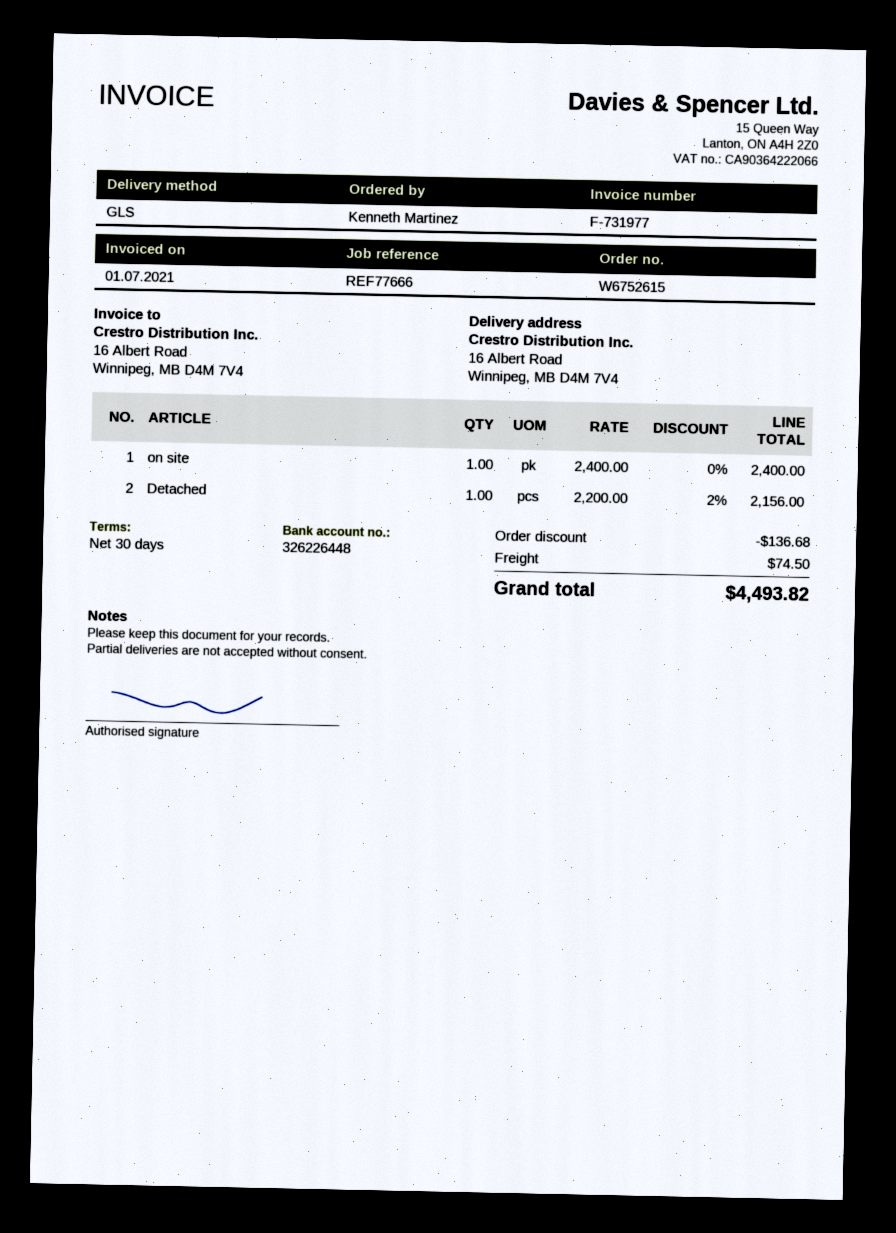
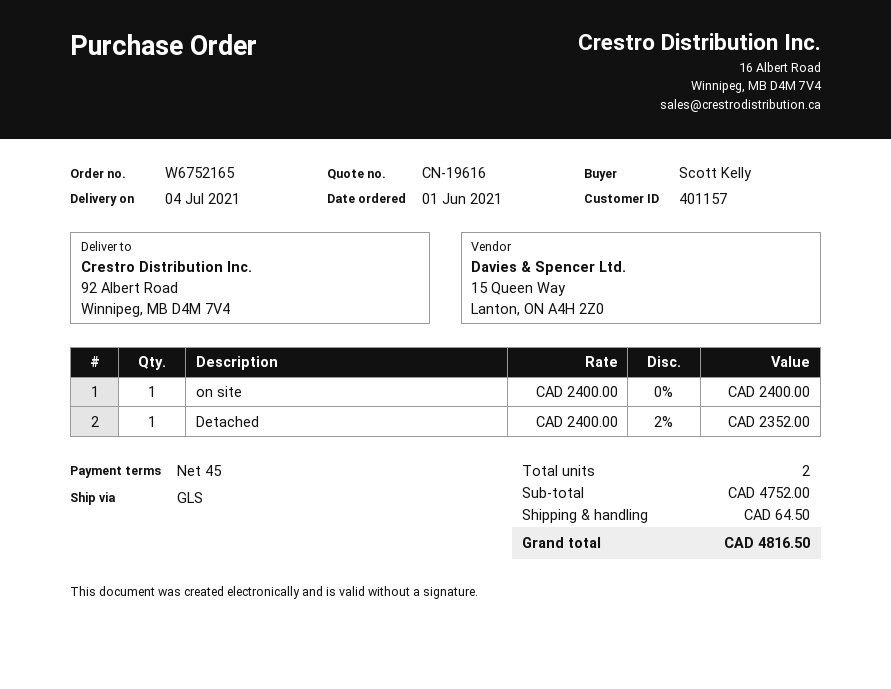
order number: W6752615 -> W6752165
payment terms: 30 days -> 45 days
ordered by: Kenneth Martinez -> Scott Kelly
ship to: 16 Albert Road, Winnipeg, MB D4M 7V4 -> 92 Albert Road, Winnipeg, MB D4M 7V4
Detached: 1 x 2200.00 - 2% = 2156.00 -> 1 x 2400.00 - 2% = 2352.00
discount: 136.68 -> none
shipping: 74.50 -> 64.50
total: 4493.82 -> 4816.50

